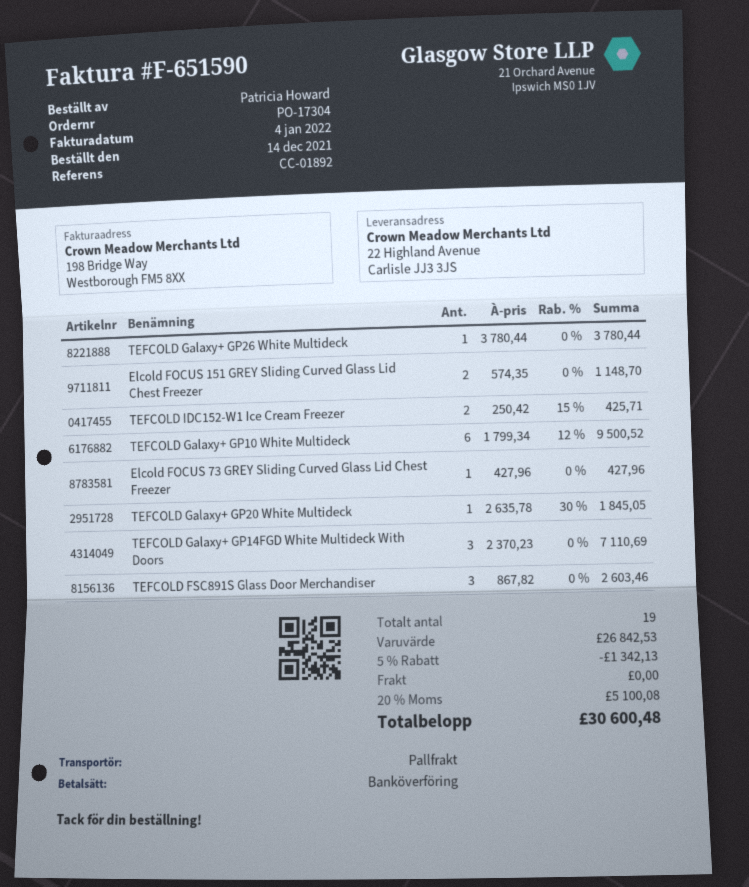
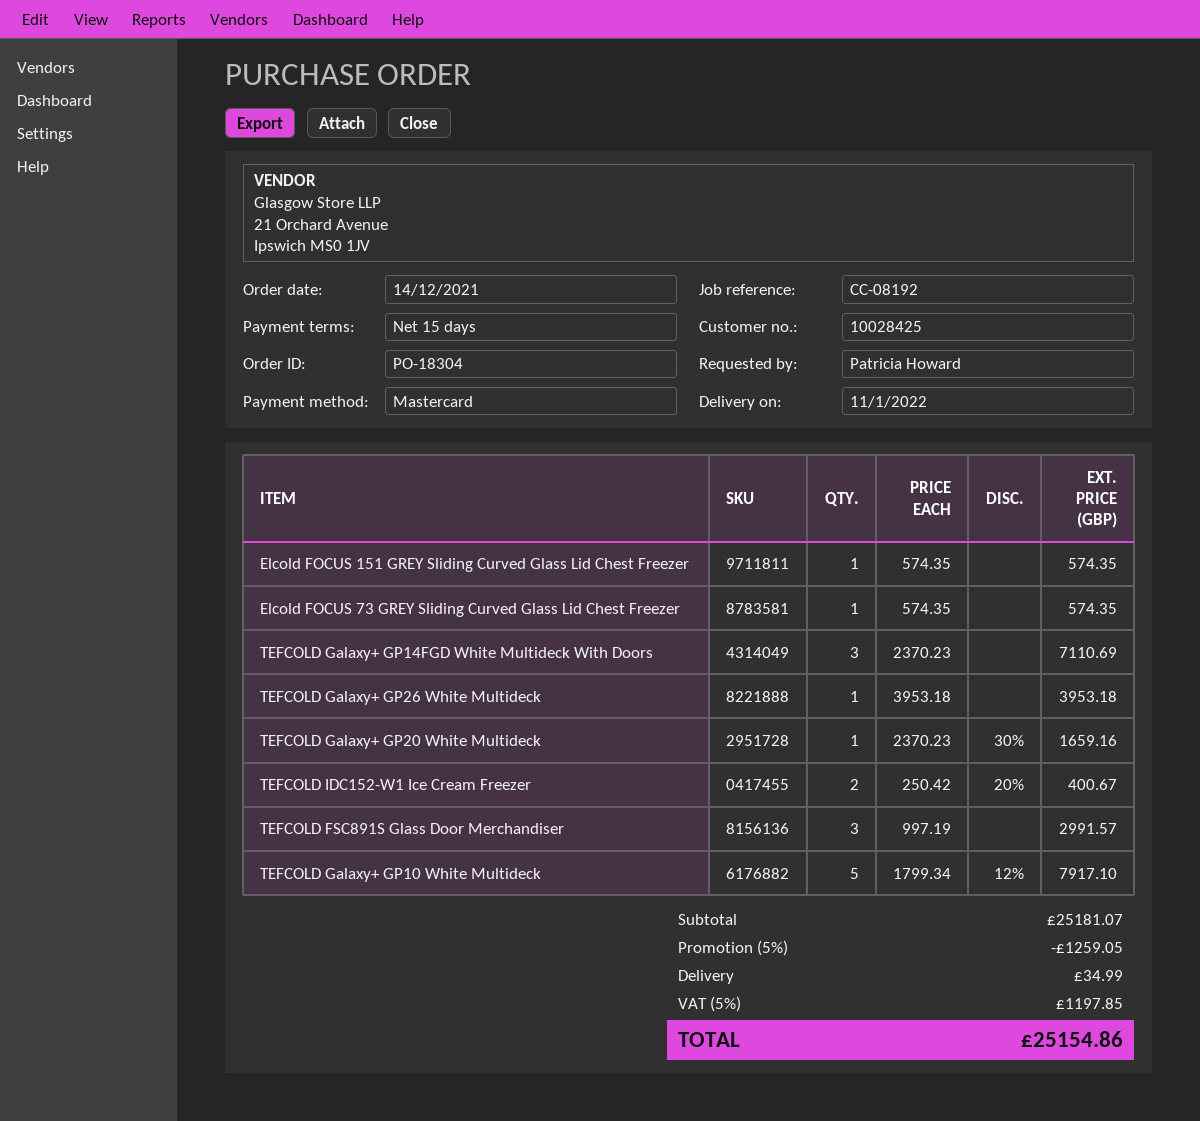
order number: PO-17304 -> PO-18304
reference: CC-01892 -> CC-08192
payment method: bank transfer -> Mastercard
TEFCOLD Galaxy+ GP26 White Multideck: 1 x 3780.44 = 3780.44 -> 1 x 3953.18 = 3953.18
Elcold FOCUS 151 GREY Sliding Curved Glass Lid Chest Freezer: 2 x 574.35 = 1148.70 -> 1 x 574.35 = 574.35
TEFCOLD IDC152-W1 Ice Cream Freezer: 2 x 250.42 - 15% = 425.71 -> 2 x 250.42 - 20% = 400.67
TEFCOLD Galaxy+ GP10 White Multideck: 6 x 1799.34 - 12% = 9500.52 -> 5 x 1799.34 - 12% = 7917.10
Elcold FOCUS 73 GREY Sliding Curved Glass Lid Chest Freezer: 1 x 427.96 = 427.96 -> 1 x 574.35 = 574.35
TEFCOLD Galaxy+ GP20 White Multideck: 1 x 2635.78 - 30% = 1845.05 -> 1 x 2370.23 - 30% = 1659.16
TEFCOLD FSC891S Glass Door Merchandiser: 3 x 867.82 = 2603.46 -> 3 x 997.19 = 2991.57
subtotal: 26842.53 -> 25181.07
discount: 5% = 1342.13 -> 5% = 1259.05
shipping: 0.00 -> 34.99
tax: 20% = 5100.08 -> 5% = 1197.85
total: 30600.48 -> 25154.86

